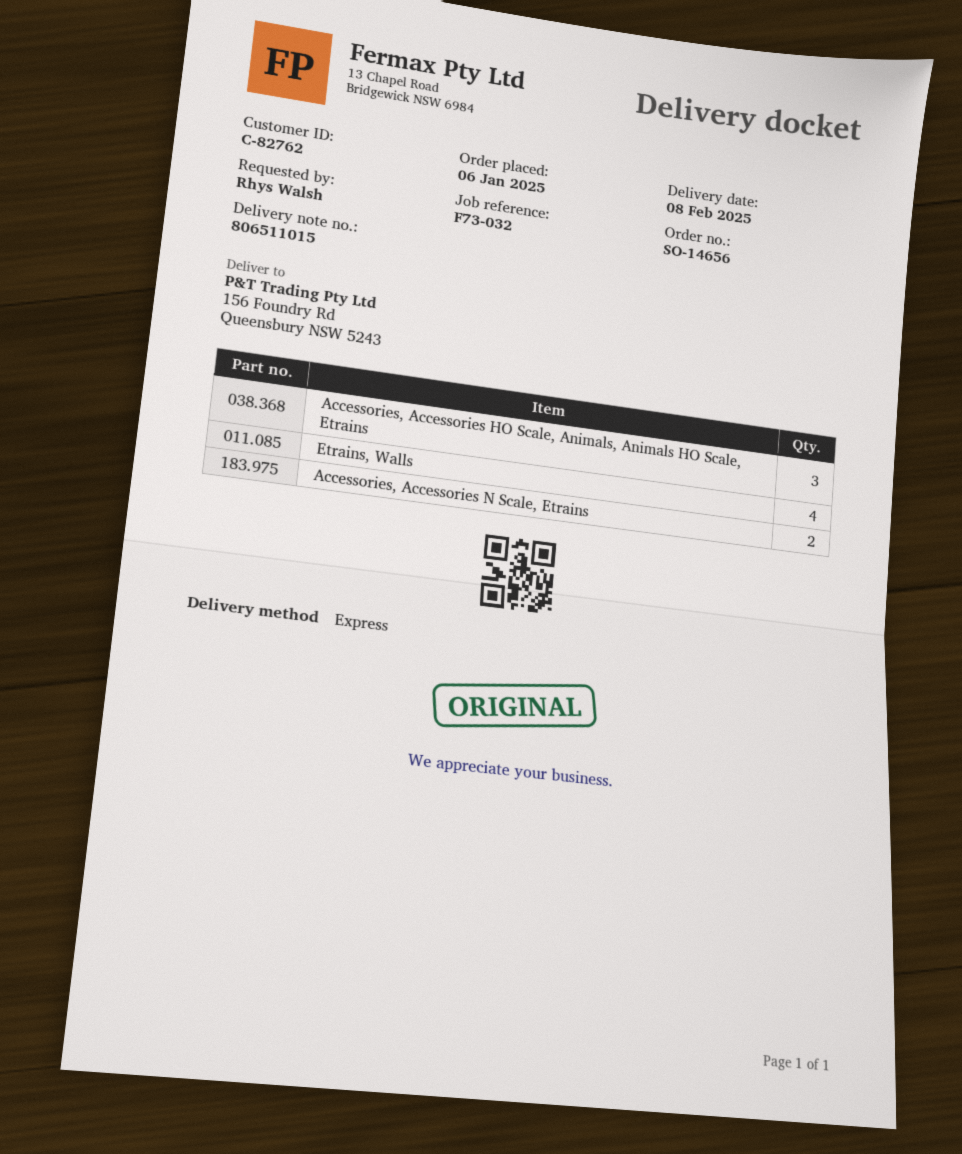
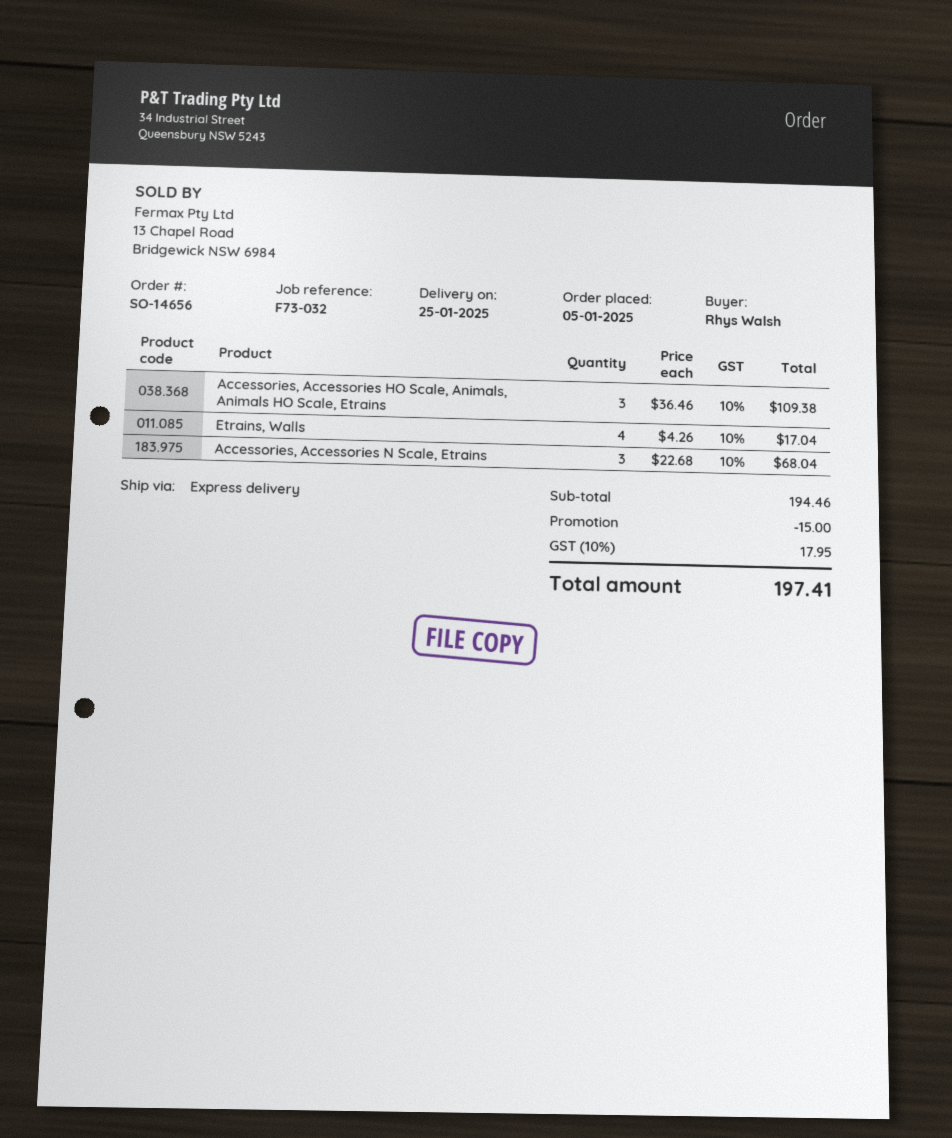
order date: 2025-01-06 -> 2025-01-05
delivery date: 2025-02-08 -> 2025-01-25
Accessories, Accessories N Scale, Etrains: 2 -> 3

